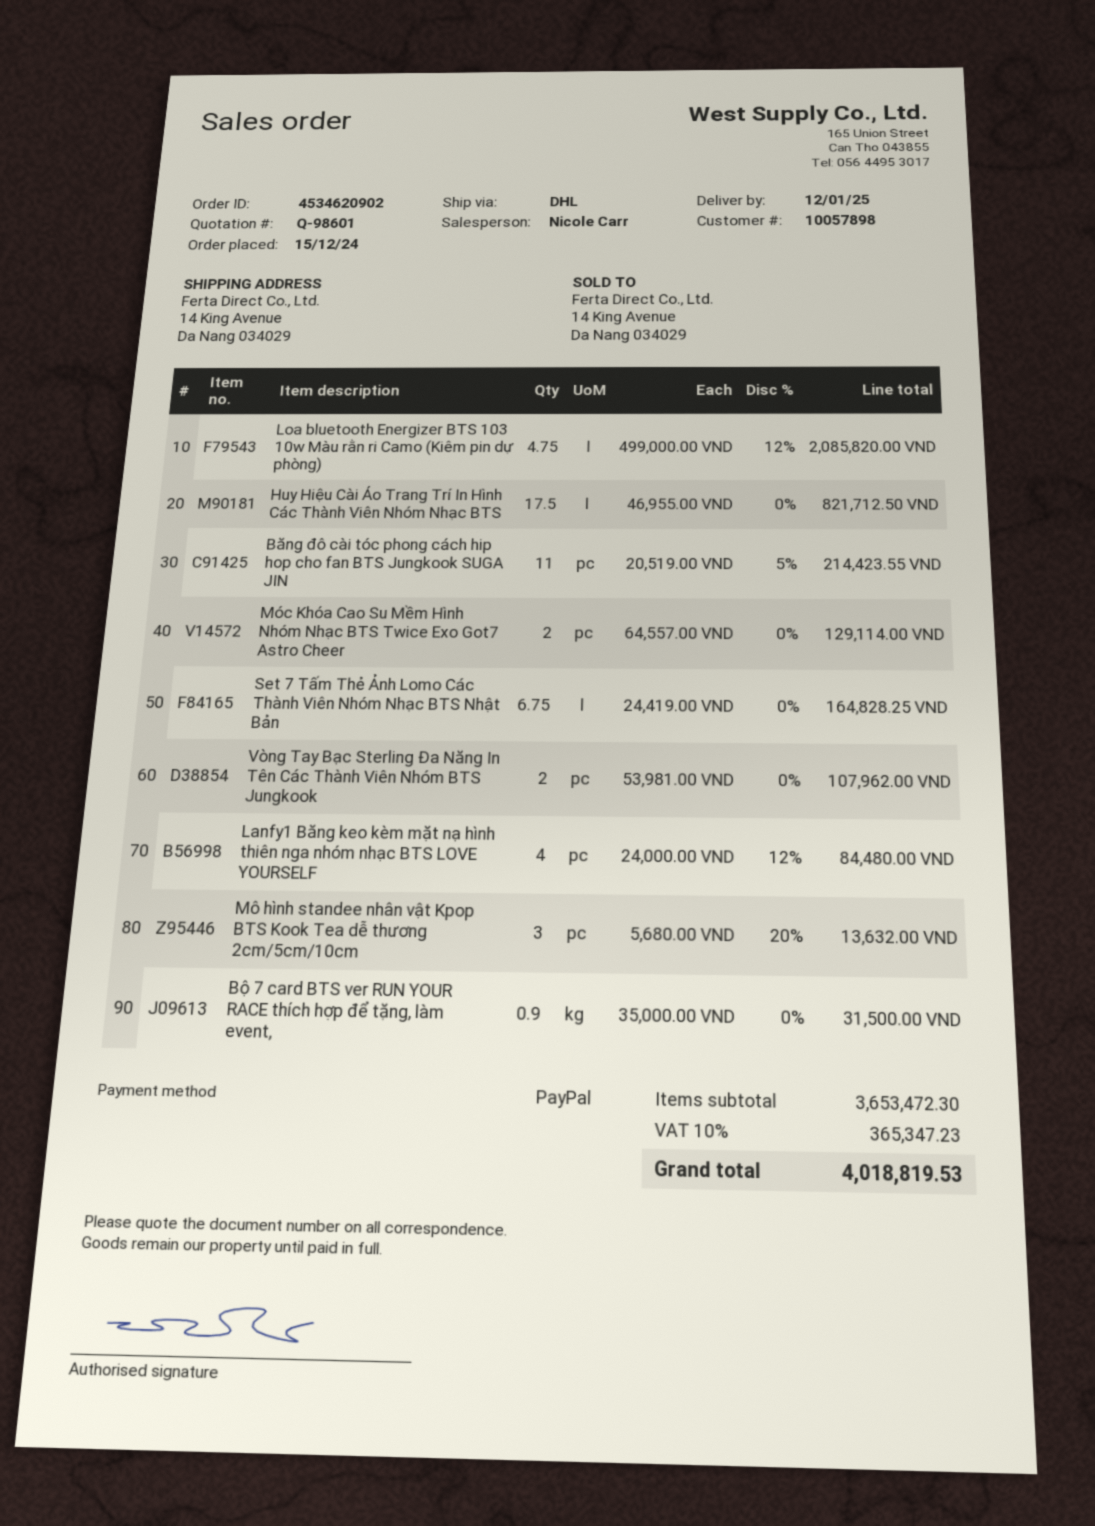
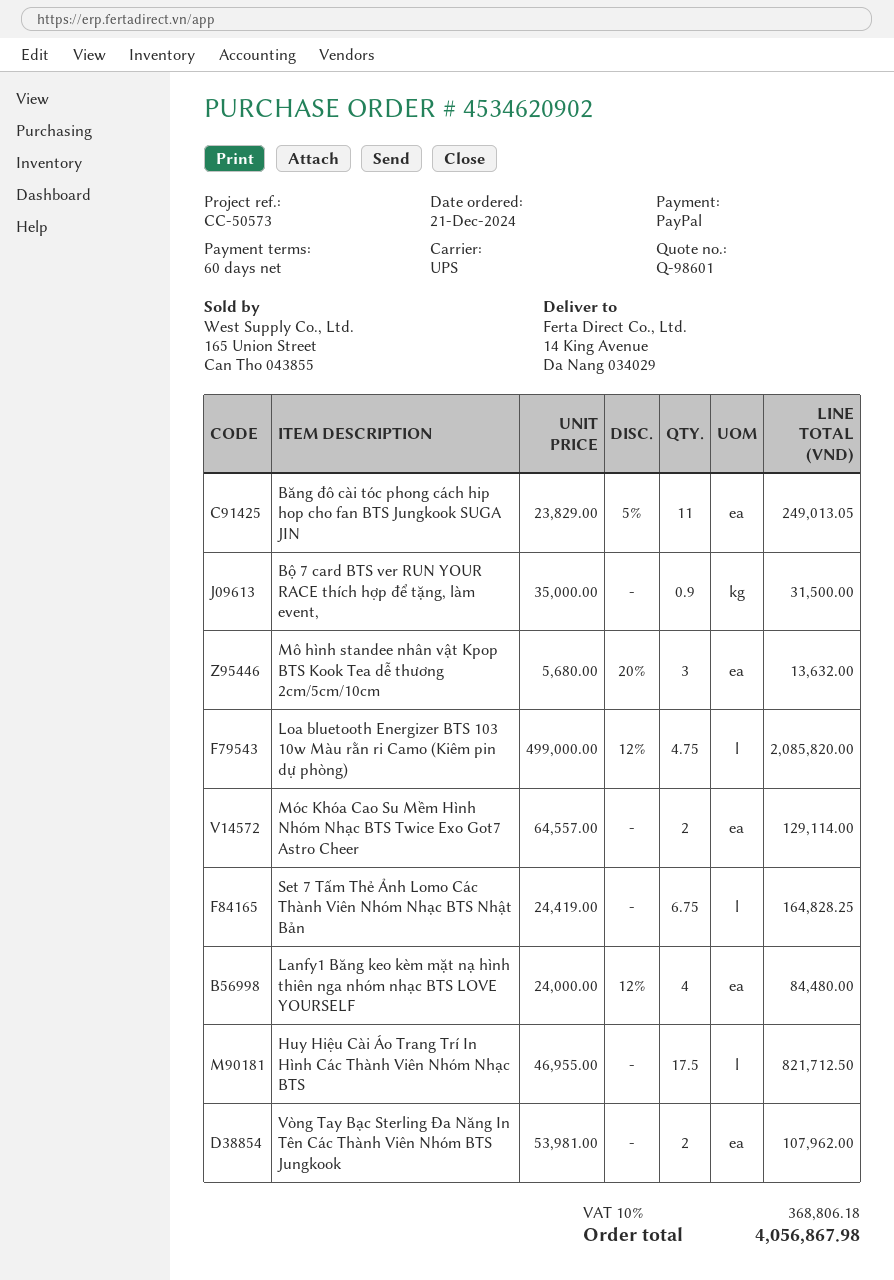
order date: 2024-12-15 -> 2024-12-21
shipping method: DHL -> UPS
Băng đô cài tóc phong cách hip hop cho fan BTS Jungkook SUGA JIN: 11 x 20519.00 - 5% = 214423.55 -> 11 x 23829.00 - 5% = 249013.05
tax: 10% = 365347.23 -> 10% = 368806.18
total: 4018819.53 -> 4056867.98

